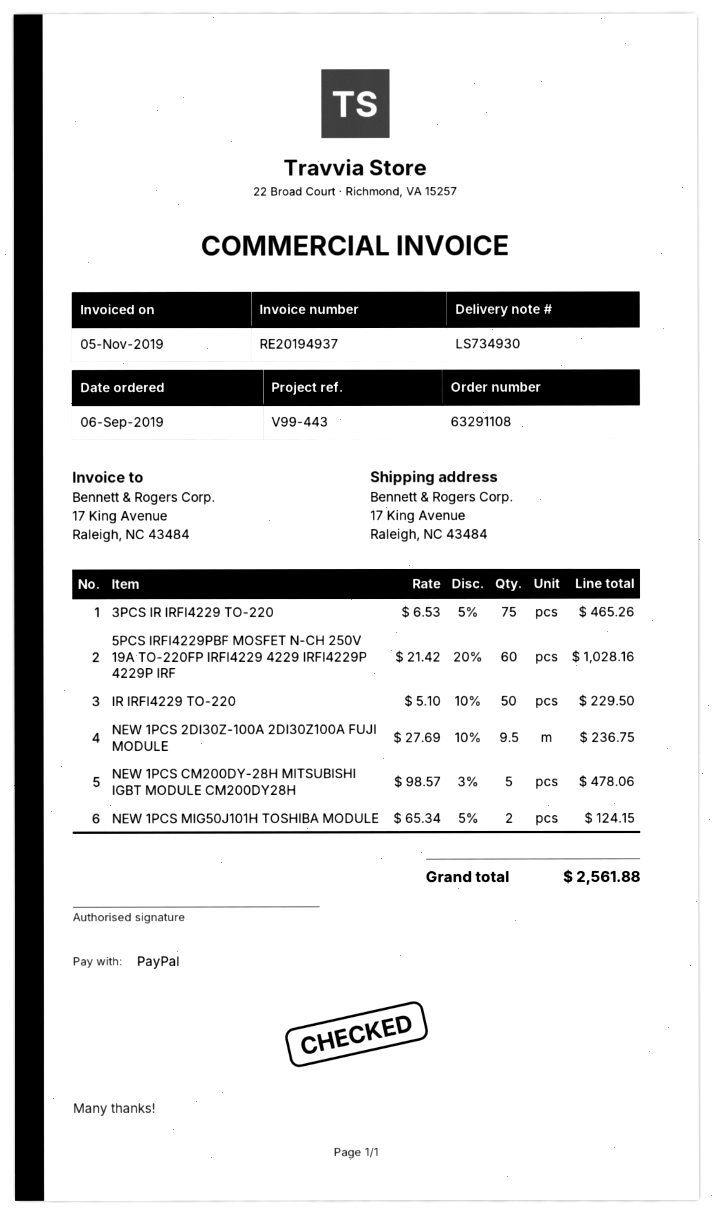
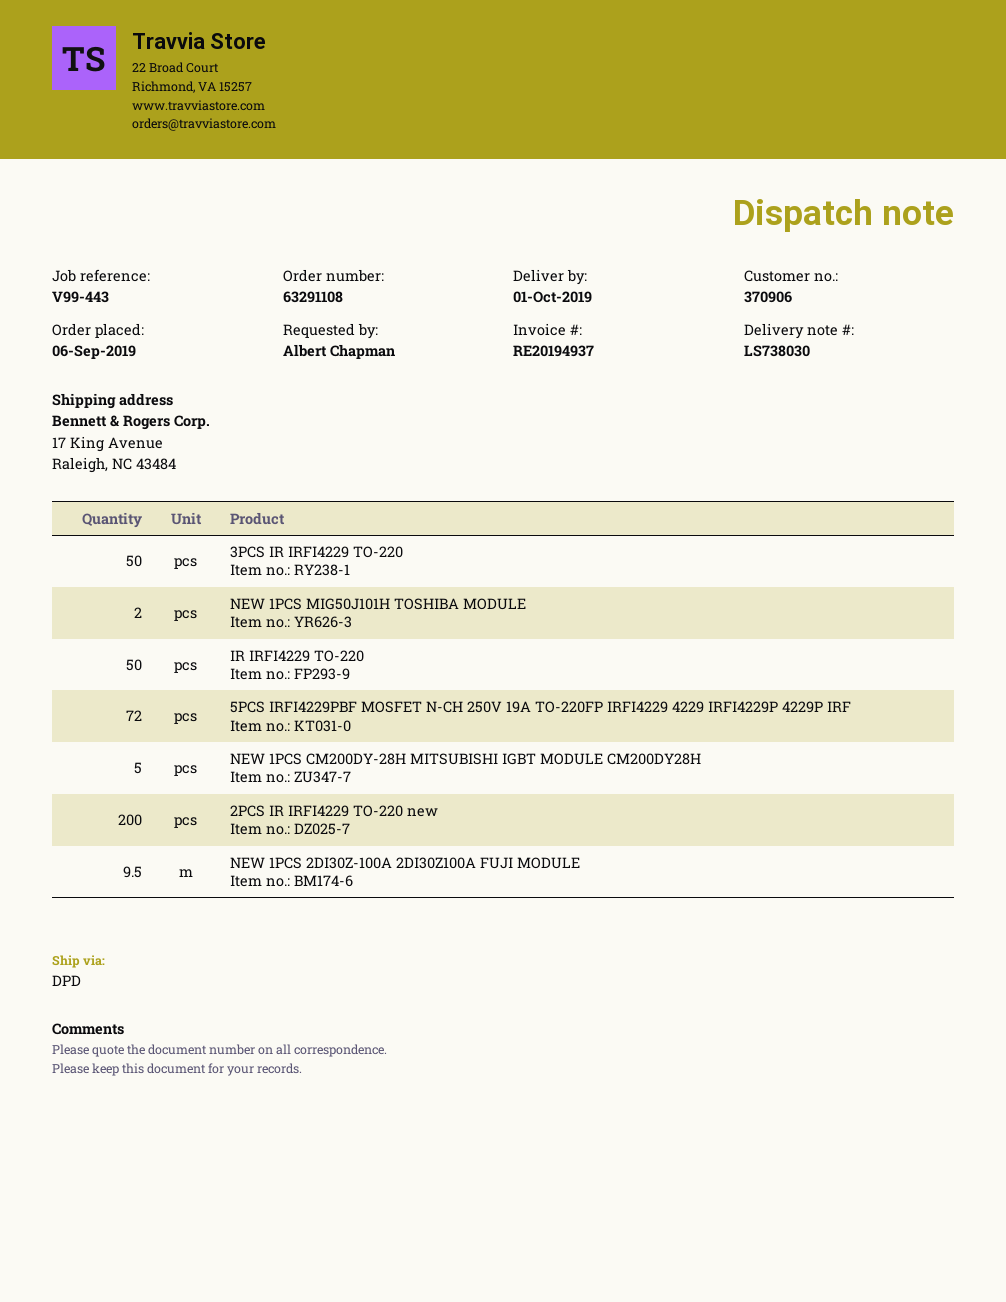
delivery note number: LS734930 -> LS738030
3PCS IR IRFI4229 TO-220: 75 -> 50
5PCS IRFI4229PBF MOSFET N-CH 250V 19A TO-220FP IRFI4229 4229 IRFI4229P 4229P IRF: 60 -> 72
2PCS IR IRFI4229 TO-220 new: none -> 200

